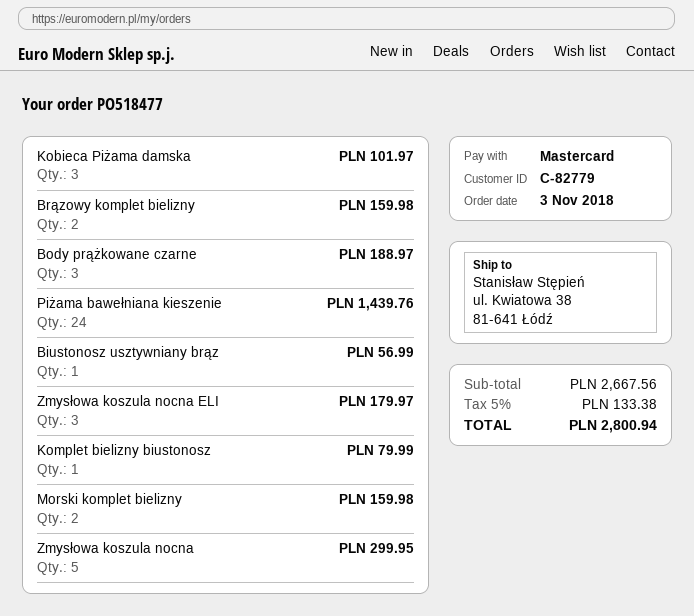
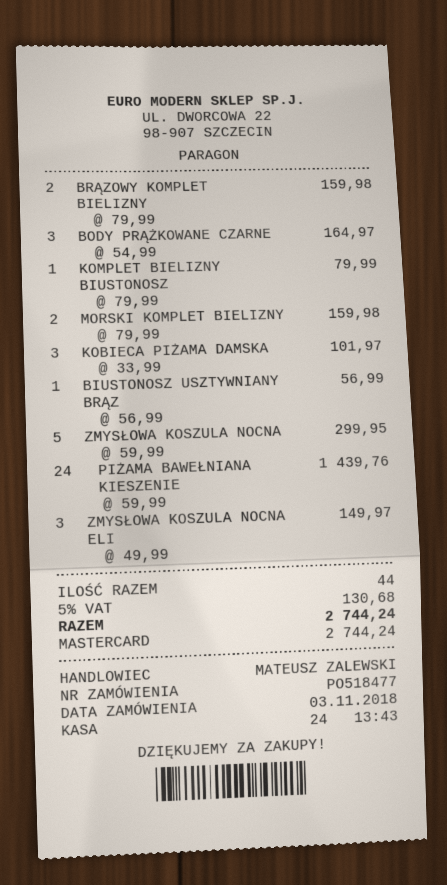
Body prążkowane czarne: 3 for 188.97 -> 3 for 164.97
Zmysłowa koszula nocna ELI: 3 for 179.97 -> 3 for 149.97
tax: 5% = 133.38 -> 5% = 130.68
total: 2800.94 -> 2744.24

